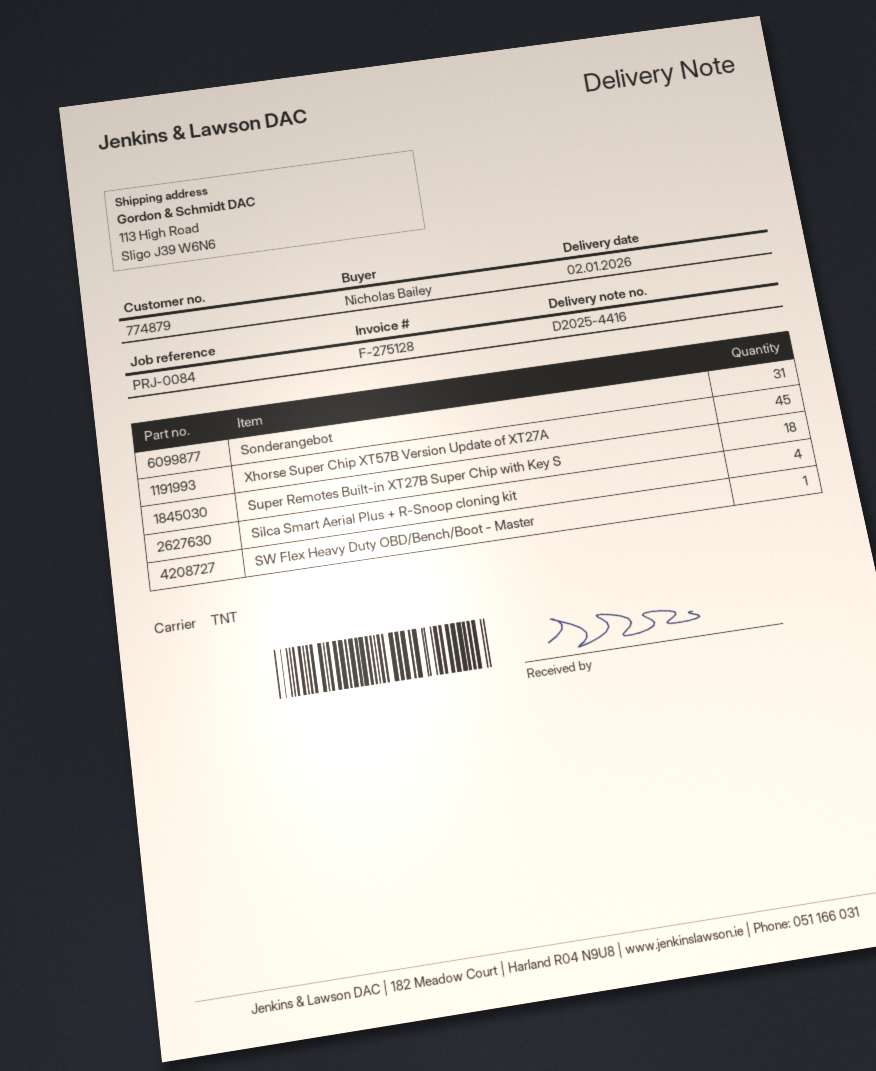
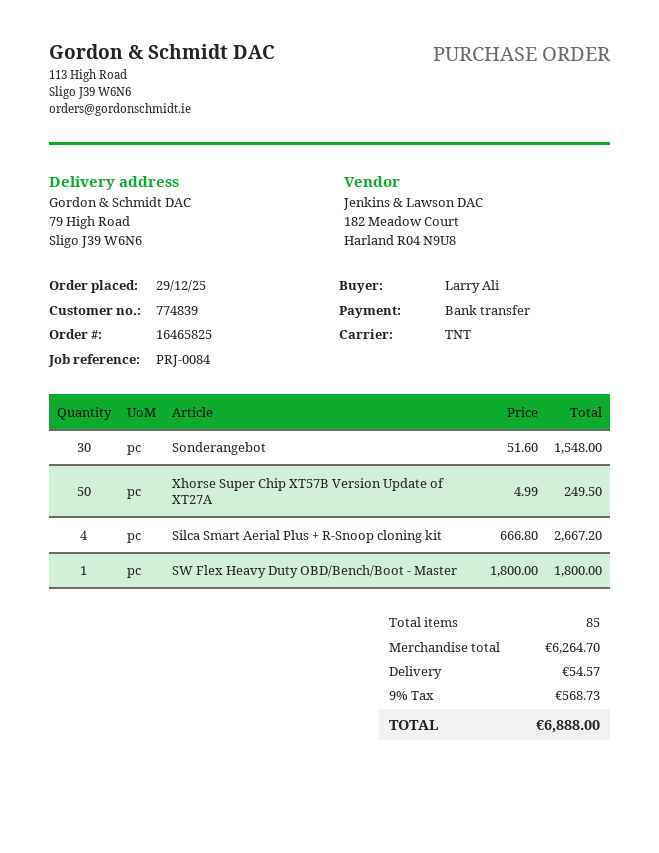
customer number: 774879 -> 774839
ordered by: Nicholas Bailey -> Larry Ali
ship to: 113 High Road, Sligo J39 W6N6 -> 79 High Road, Sligo J39 W6N6
Sonderangebot: 31 -> 30
Xhorse Super Chip XT57B Version Update of XT27A: 45 -> 50
Super Remotes Built-in XT27B Super Chip with Key S: 18 -> none

